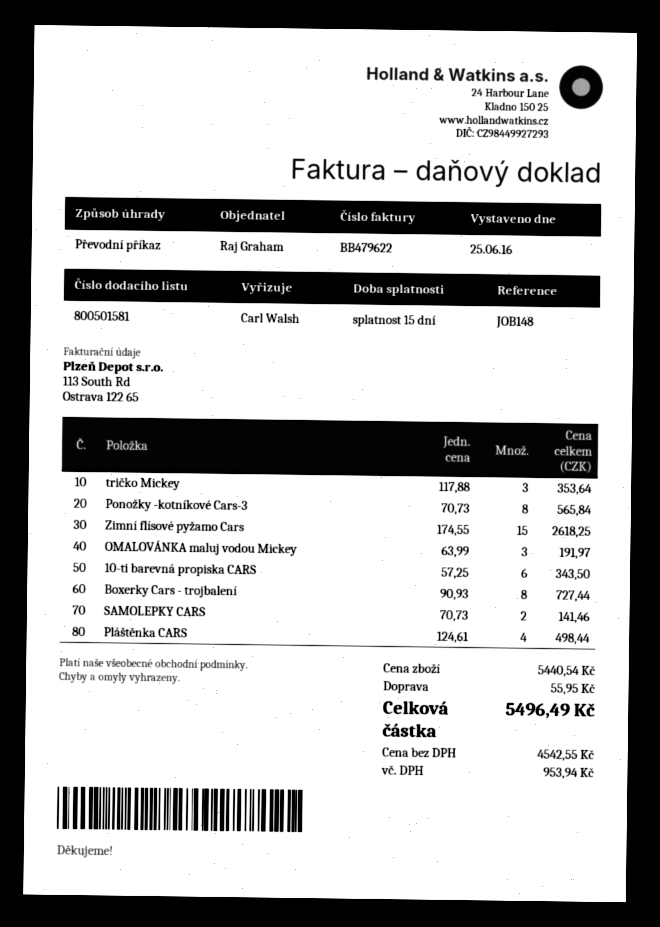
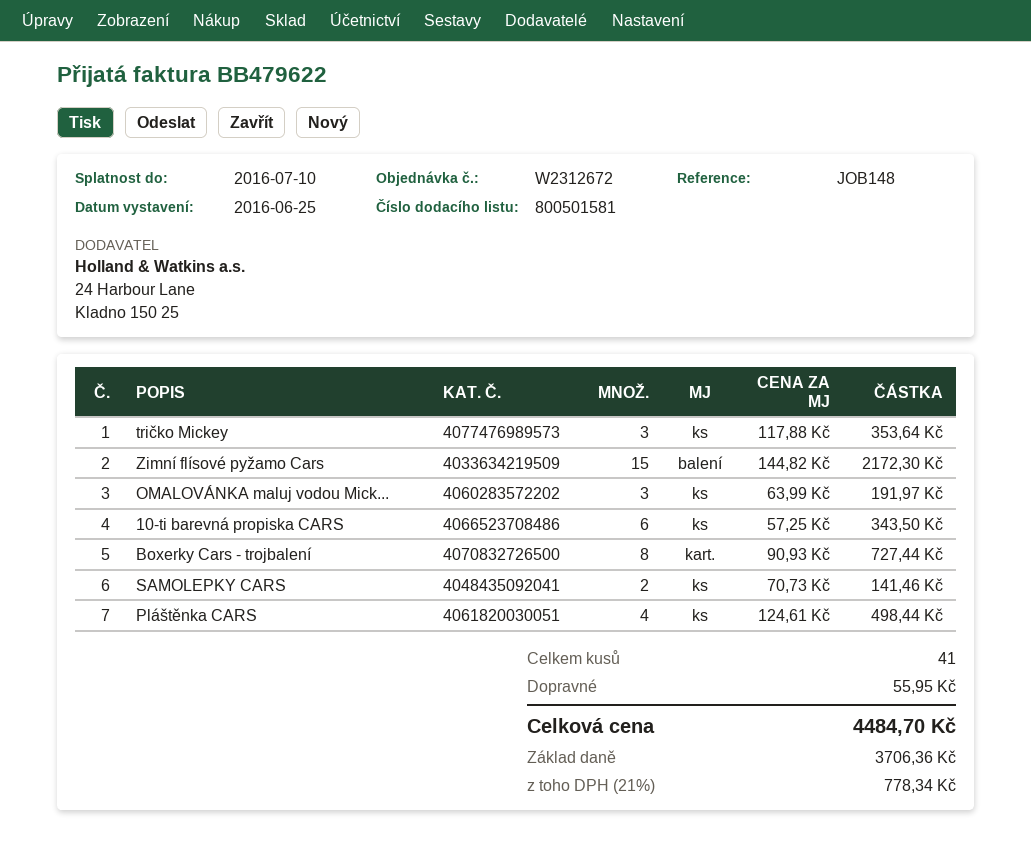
Ponožky -kotníkové Cars-3: 8 x 70.73 = 565.84 -> none
Zimní flísové pyžamo Cars: 15 x 174.55 = 2618.25 -> 15 x 144.82 = 2172.30
net: 4542.55 -> 3706.36
tax: 953.94 -> 778.34
total: 5496.49 -> 4484.70

